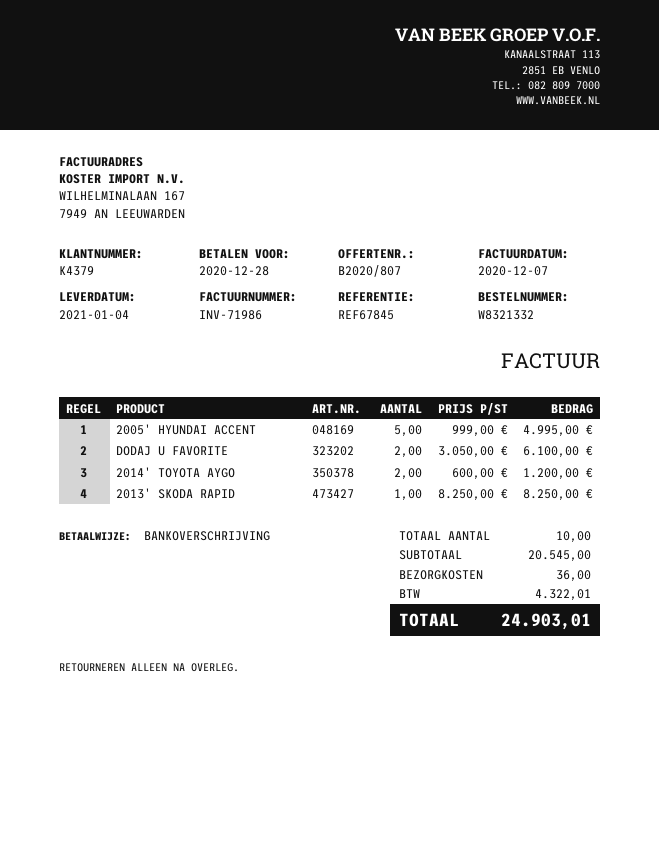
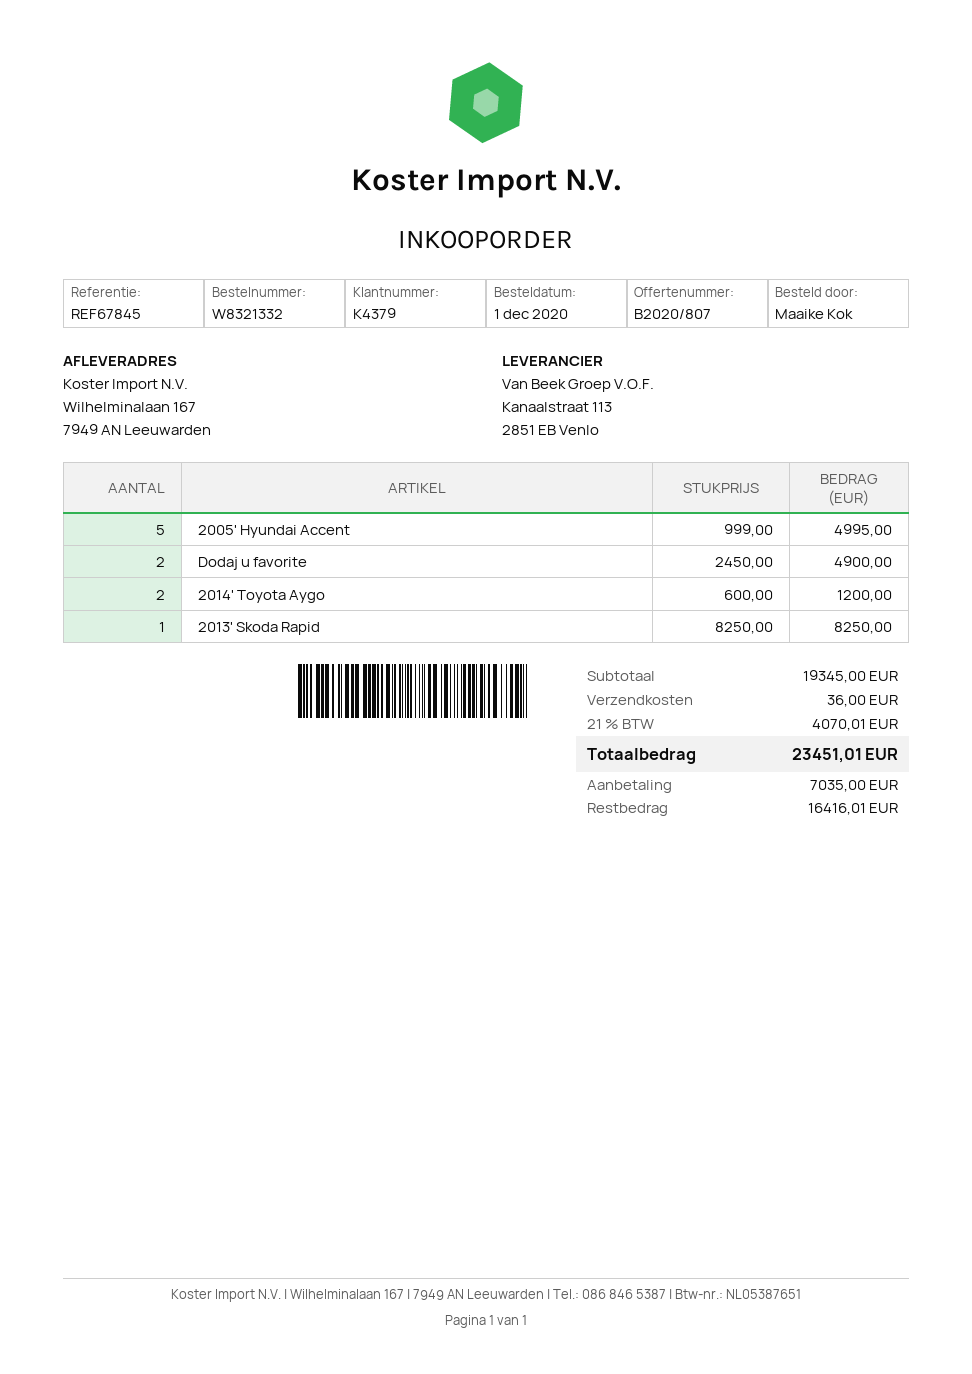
DODAJ U FAVORITE: 2 x 3050.00 = 6100.00 -> 2 x 2450.00 = 4900.00
subtotal: 20545.00 -> 19345.00
tax: 4322.01 -> 4070.01
total: 24903.01 -> 23451.01

